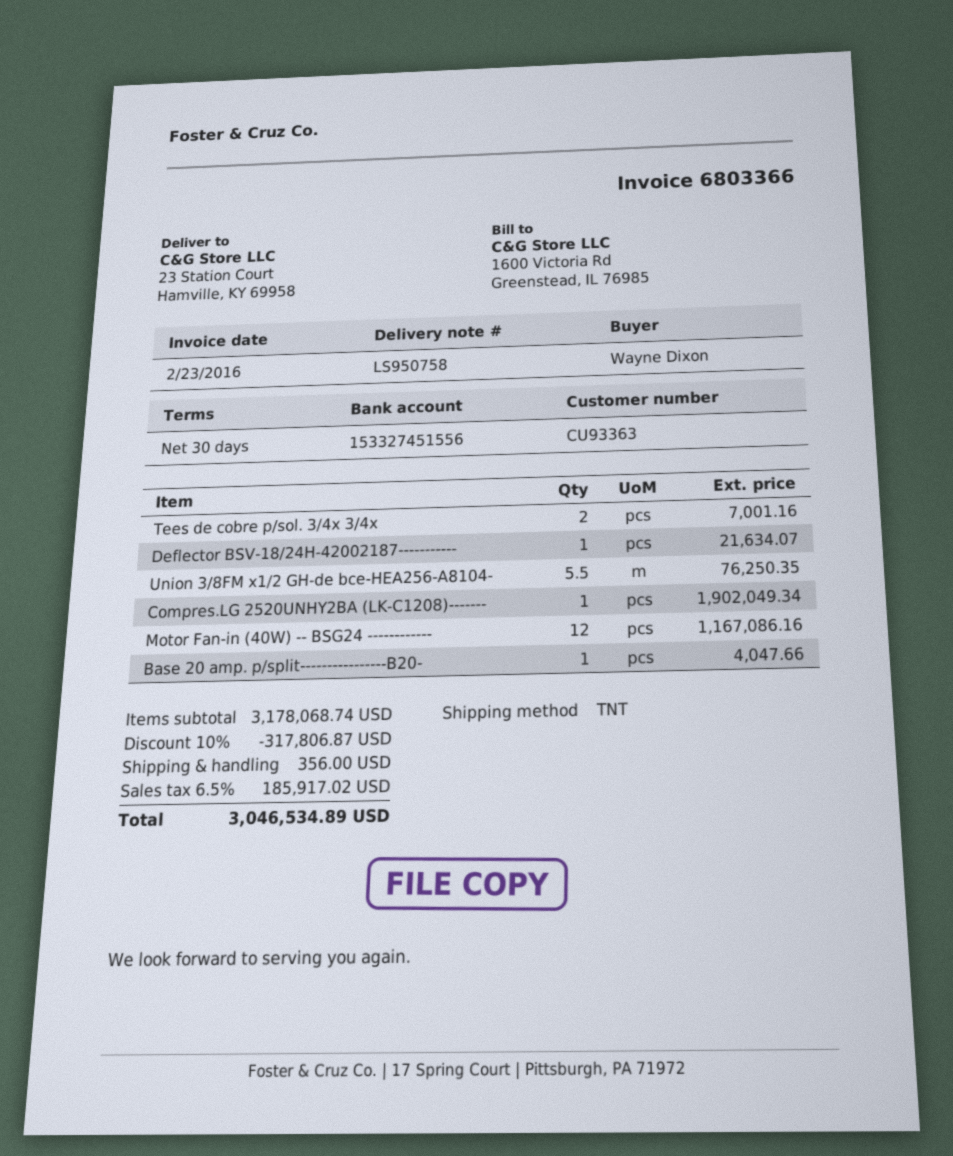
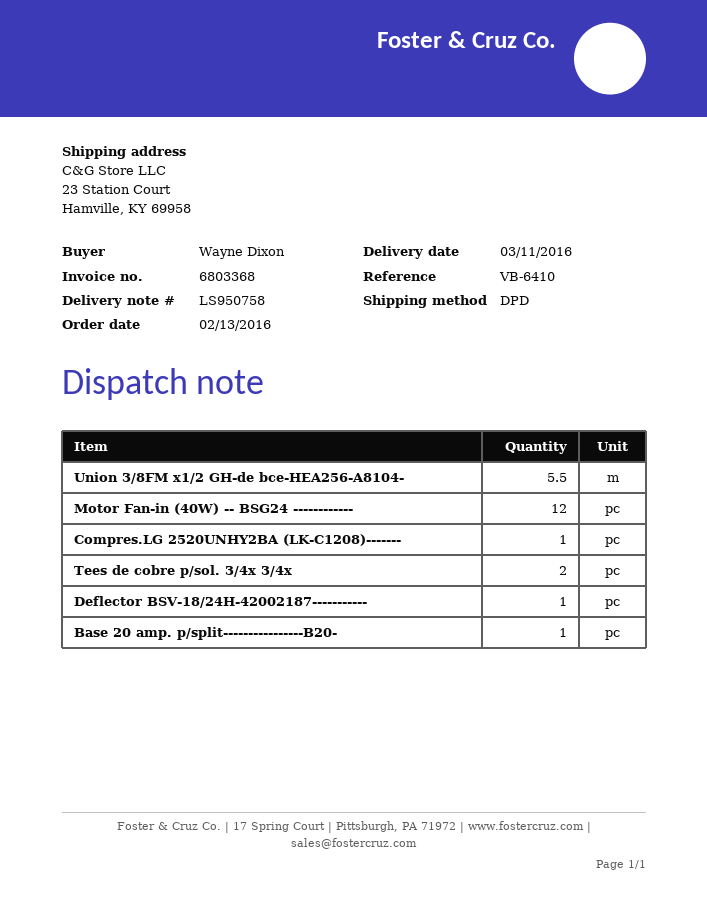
invoice number: 6803366 -> 6803368
shipping method: TNT -> DPD

